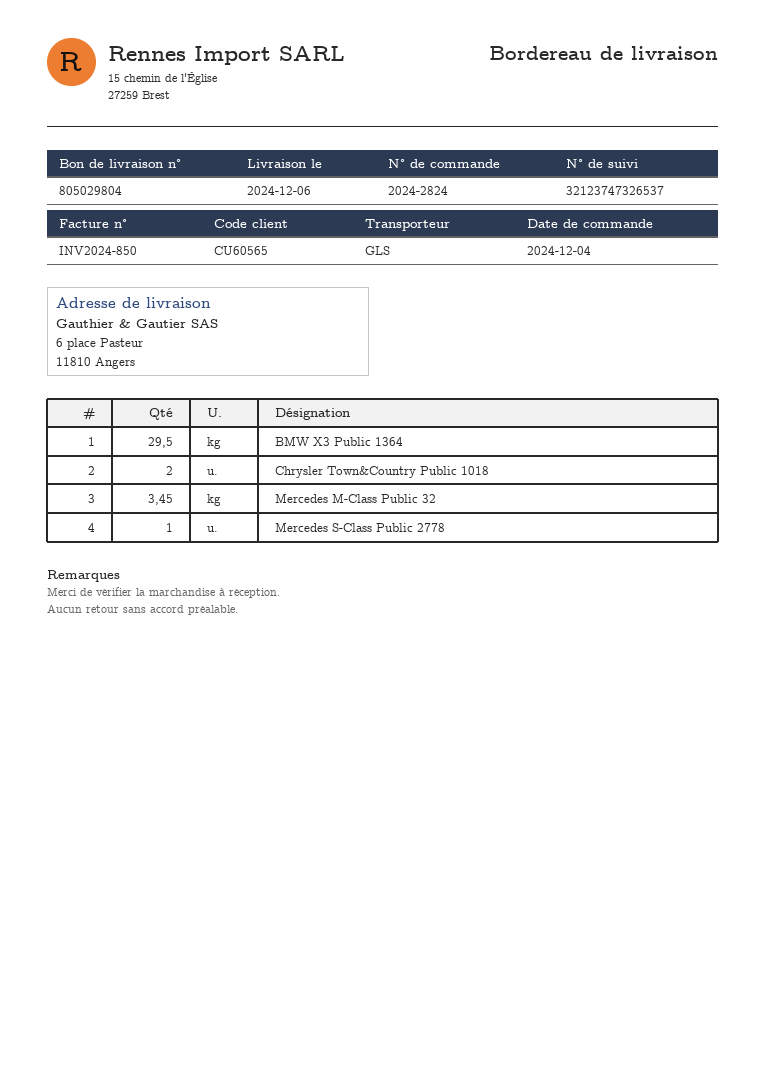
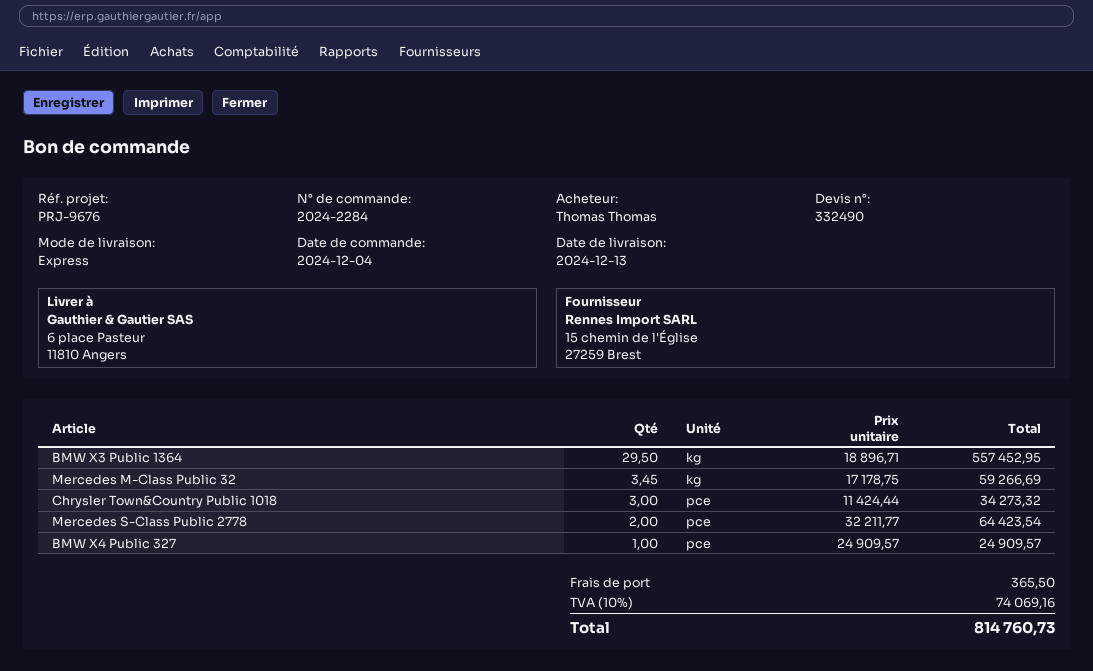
order number: 2024-2824 -> 2024-2284
delivery date: 2024-12-06 -> 2024-12-13
shipping method: GLS -> express
Chrysler Town&Country Public 1018: 2 -> 3
Mercedes S-Class Public 2778: 1 -> 2
BMW X4 Public 327: none -> 1

